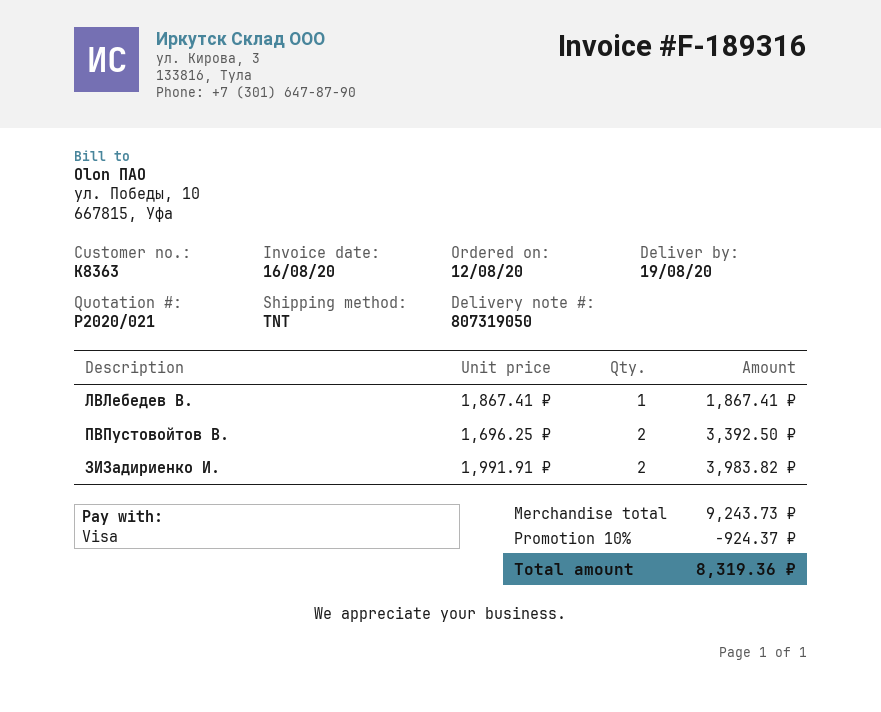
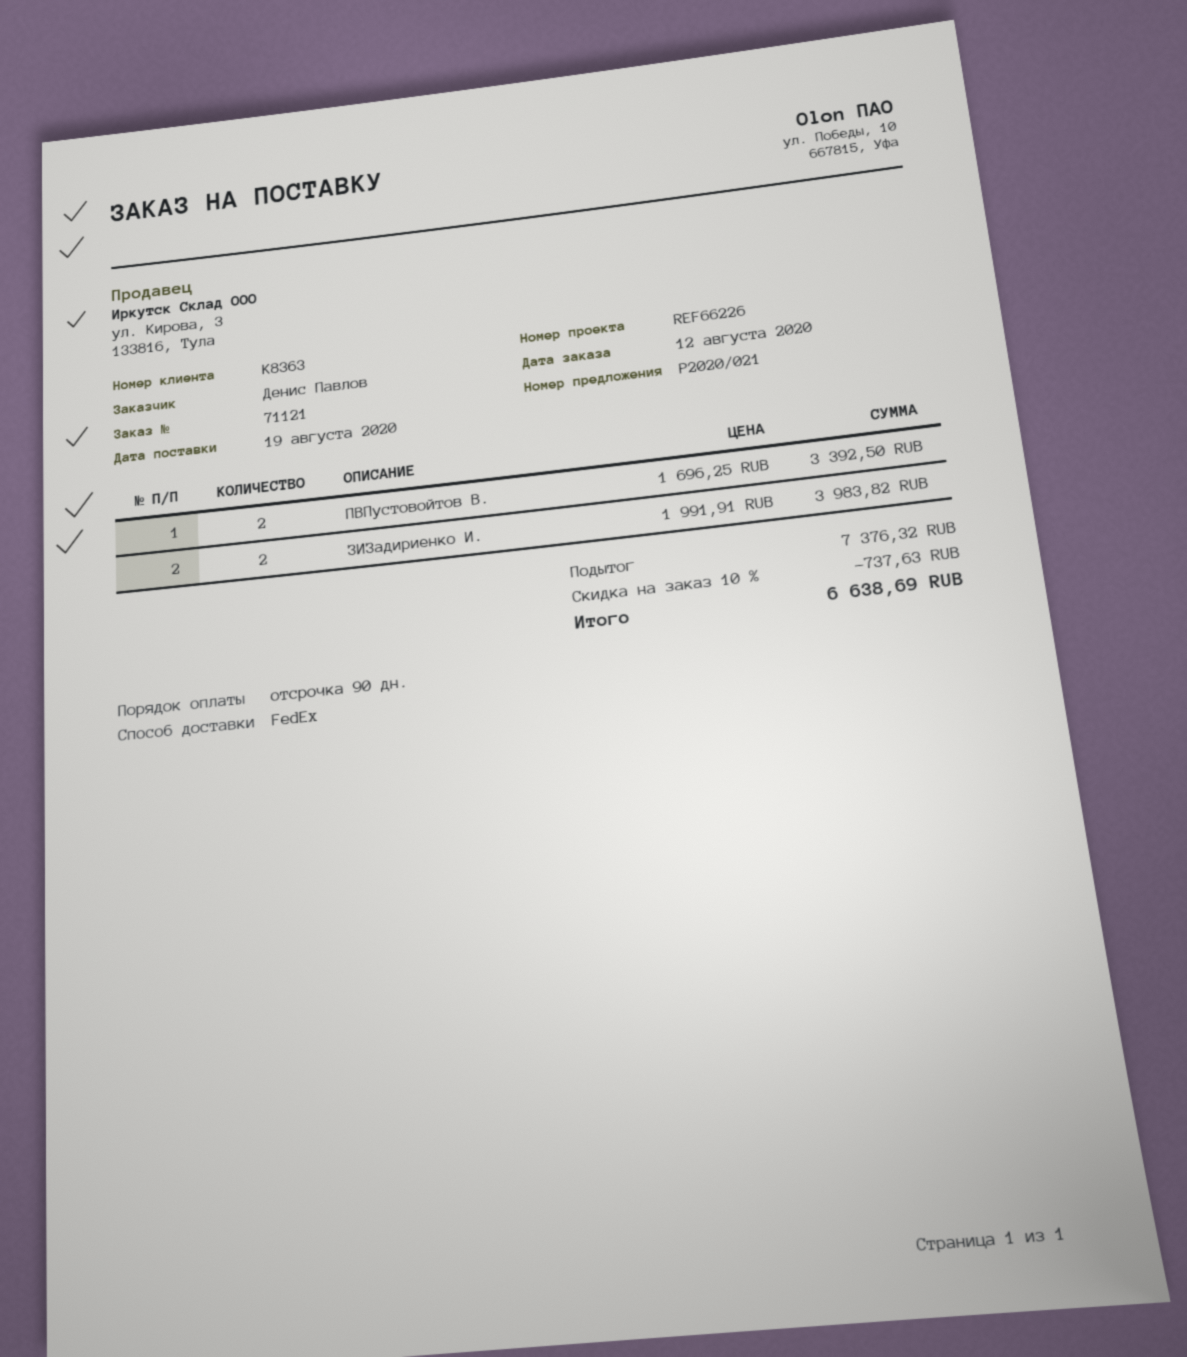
shipping method: TNT -> FedEx
ЛВЛебедев В.: 1 x 1867.41 = 1867.41 -> none
subtotal: 9243.73 -> 7376.32
discount: 10% = 924.37 -> 10% = 737.63
total: 8319.36 -> 6638.69

